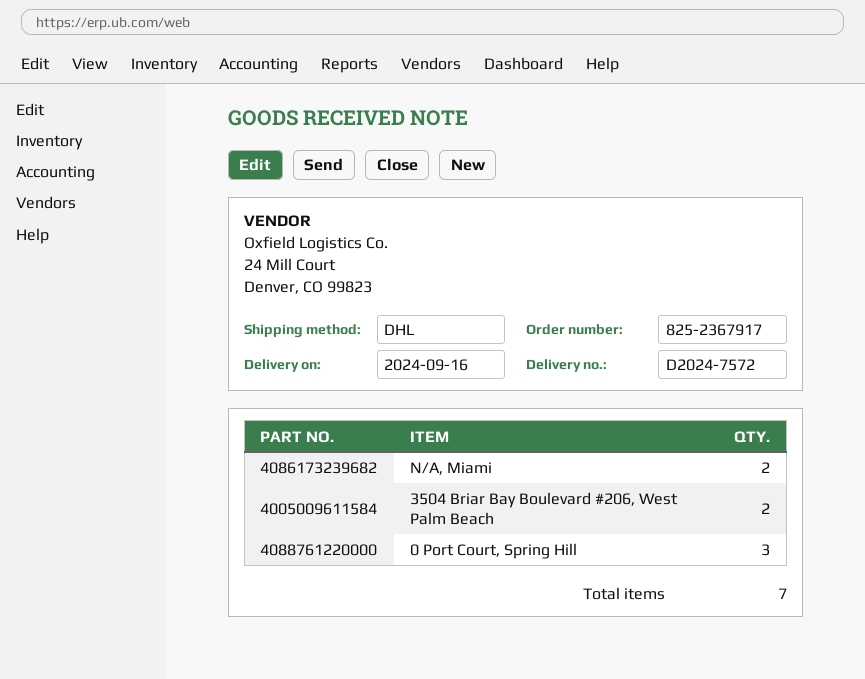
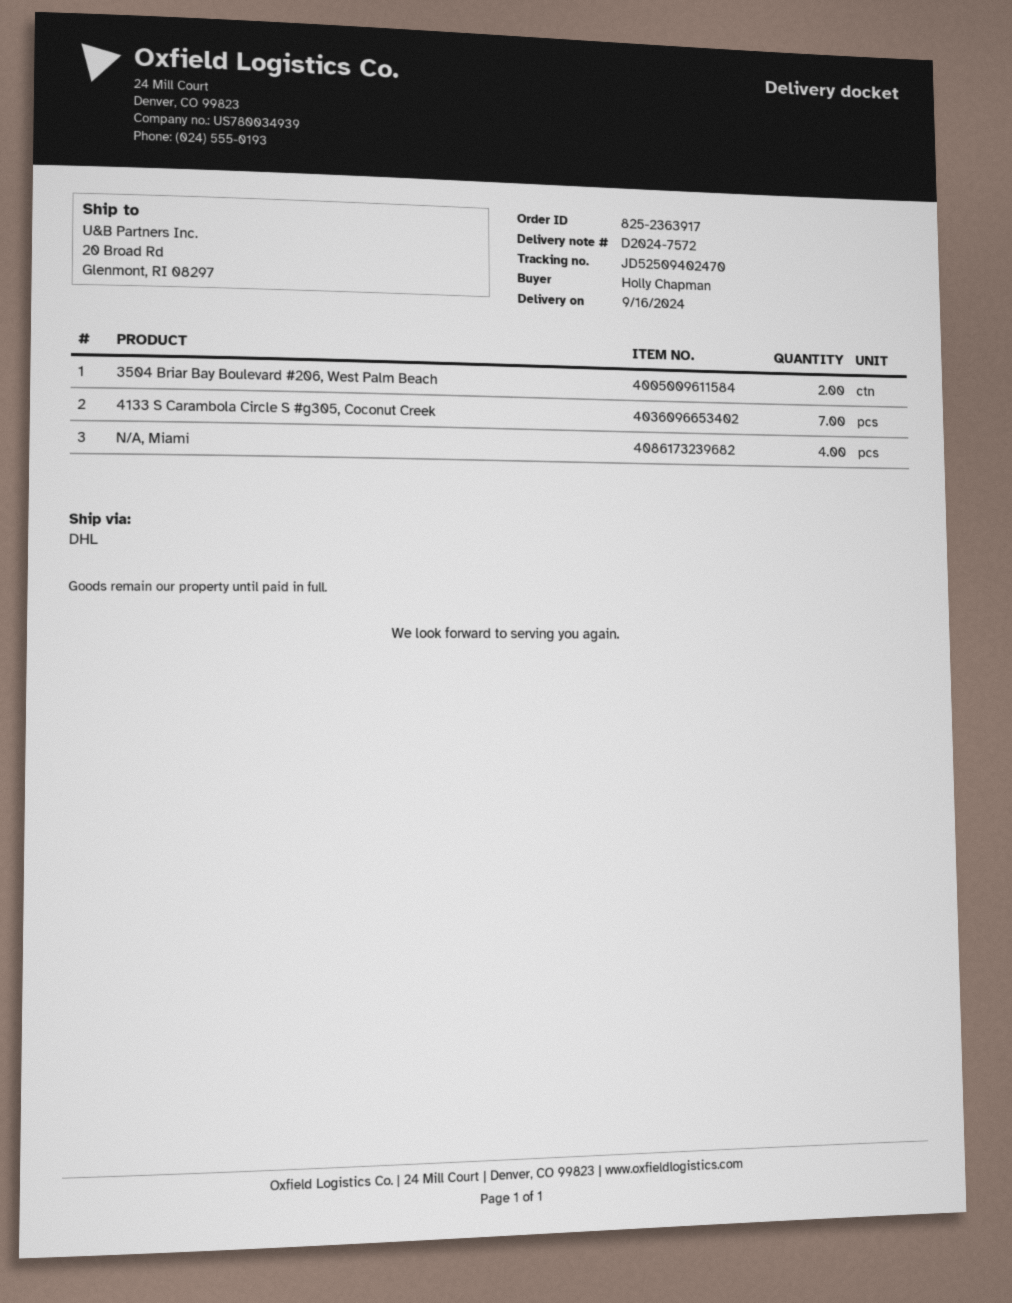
order number: 825-2367917 -> 825-2363917
N/A, Miami: 2 -> 4
0 Port Court, Spring Hill: 3 -> none
4133 S Carambola Circle S #g305, Coconut Creek: none -> 7

